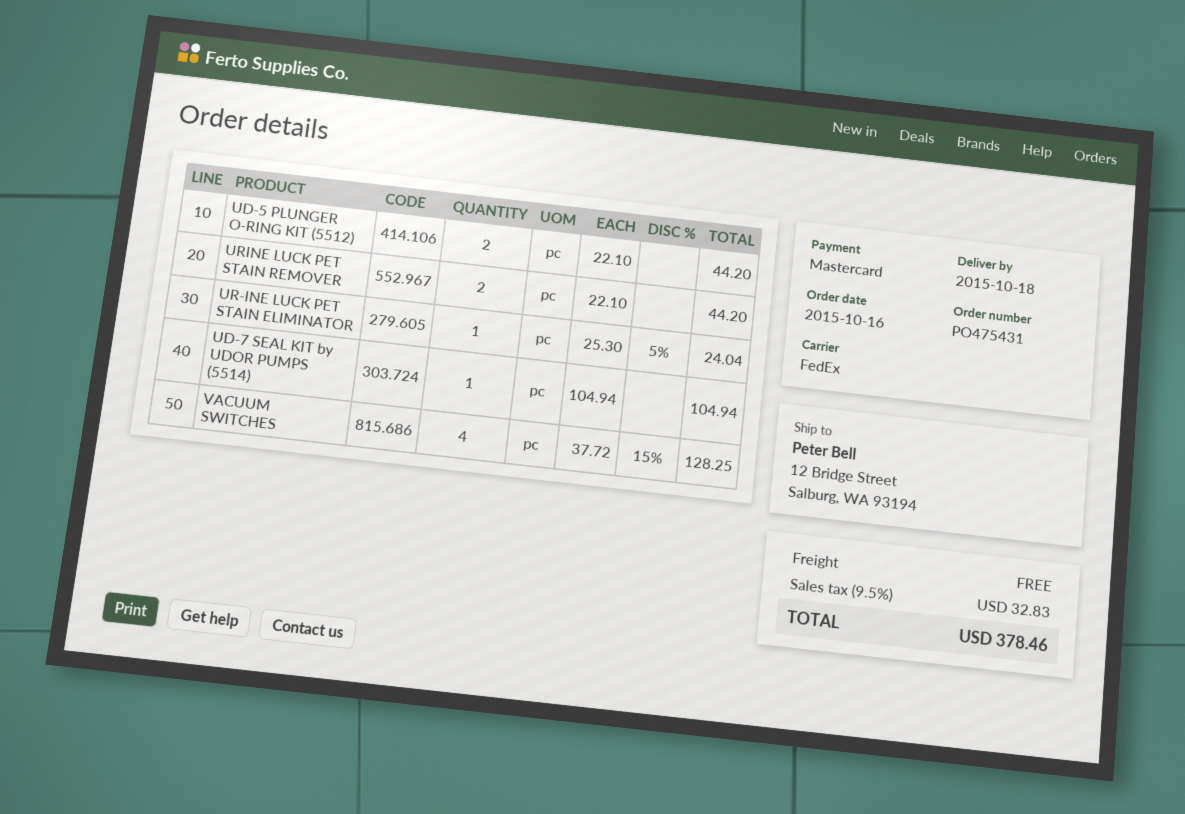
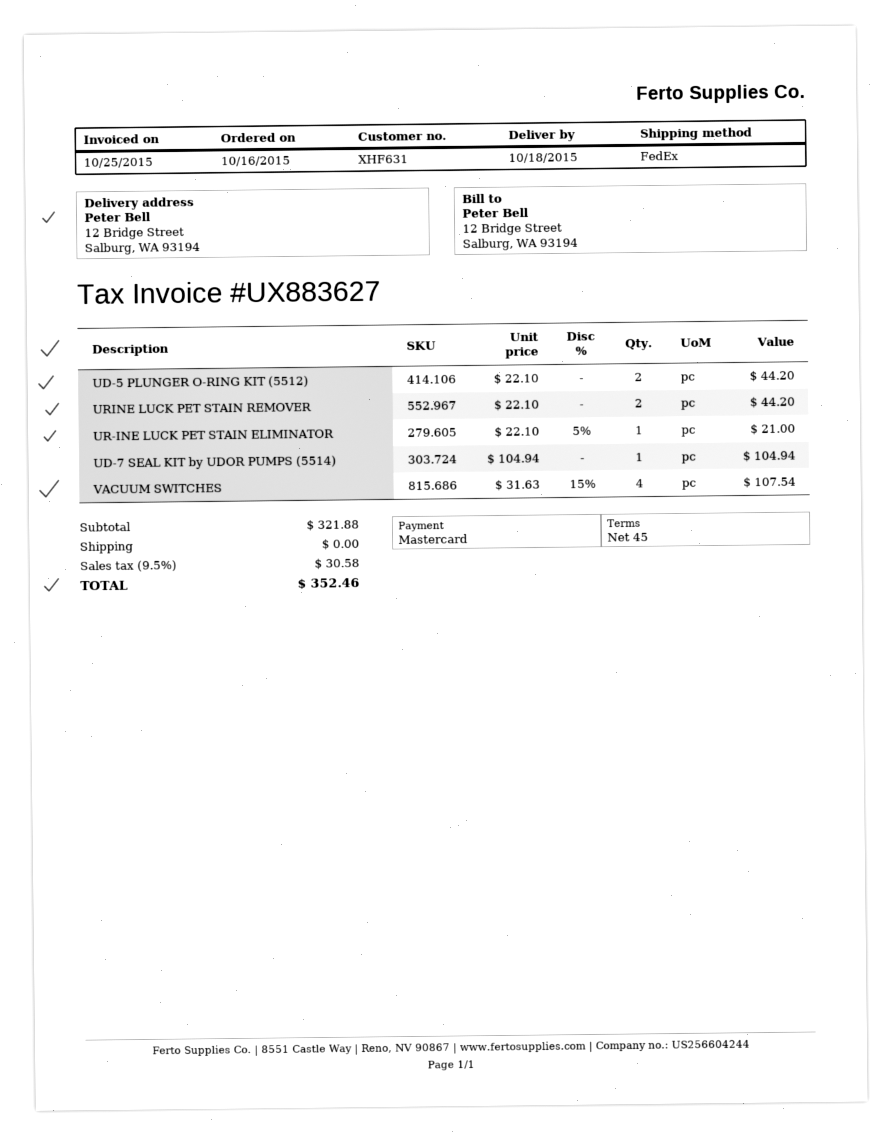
UR-INE LUCK PET STAIN ELIMINATOR: 1 x 25.30 - 5% = 24.04 -> 1 x 22.10 - 5% = 21.00
VACUUM SWITCHES: 4 x 37.72 - 15% = 128.25 -> 4 x 31.63 - 15% = 107.54
tax: 9.5% = 32.83 -> 9.5% = 30.58
total: 378.46 -> 352.46

